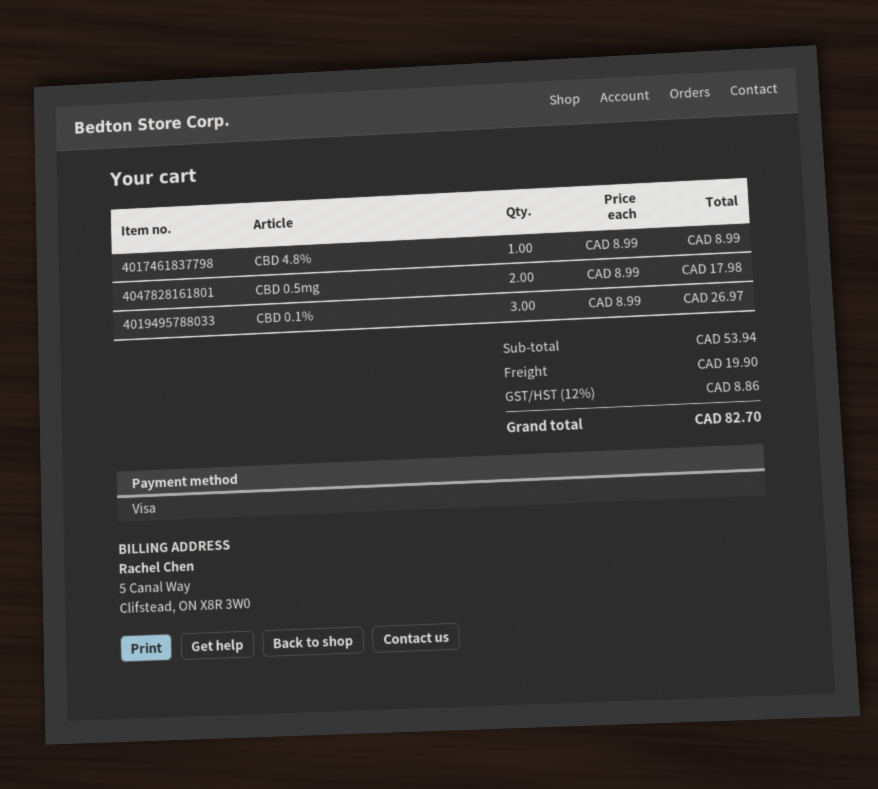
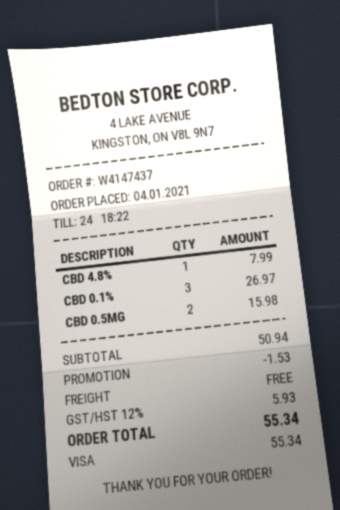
CBD 4.8%: 1 for 8.99 -> 1 for 7.99
CBD 0.5mg: 2 for 17.98 -> 2 for 15.98
subtotal: 53.94 -> 50.94
discount: none -> 1.53
shipping: 19.90 -> 0.00
tax: 12% = 8.86 -> 12% = 5.93
total: 82.70 -> 55.34

